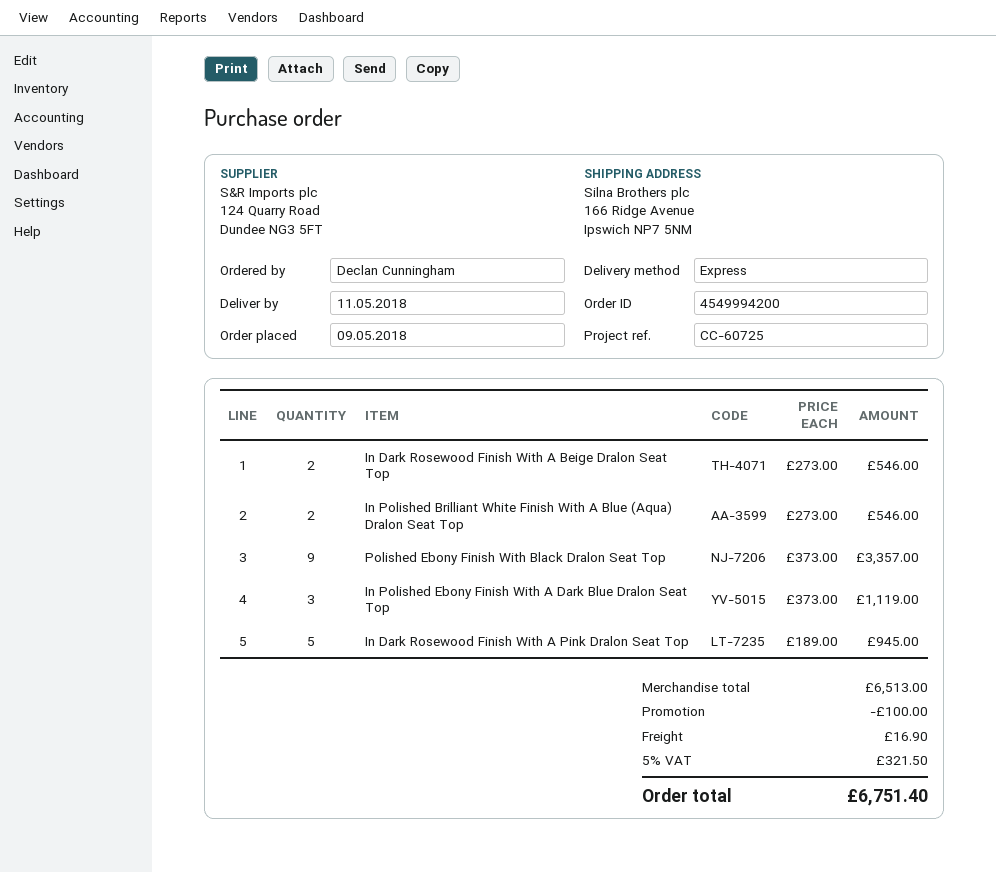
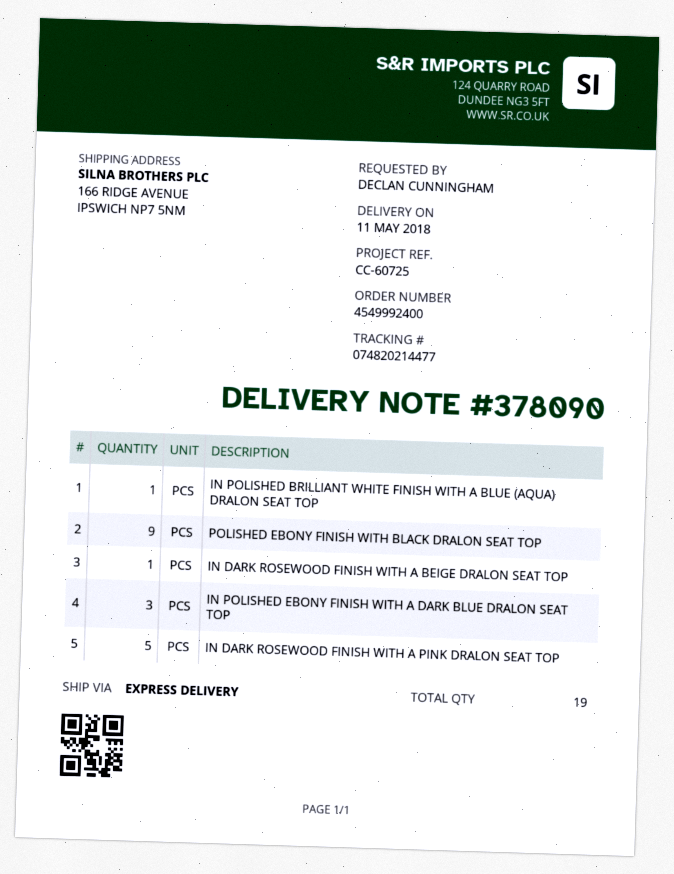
order number: 4549994200 -> 4549992400
In Dark Rosewood Finish With A Beige Dralon Seat Top: 2 -> 1
In Polished Brilliant White Finish With A Blue (Aqua) Dralon Seat Top: 2 -> 1

